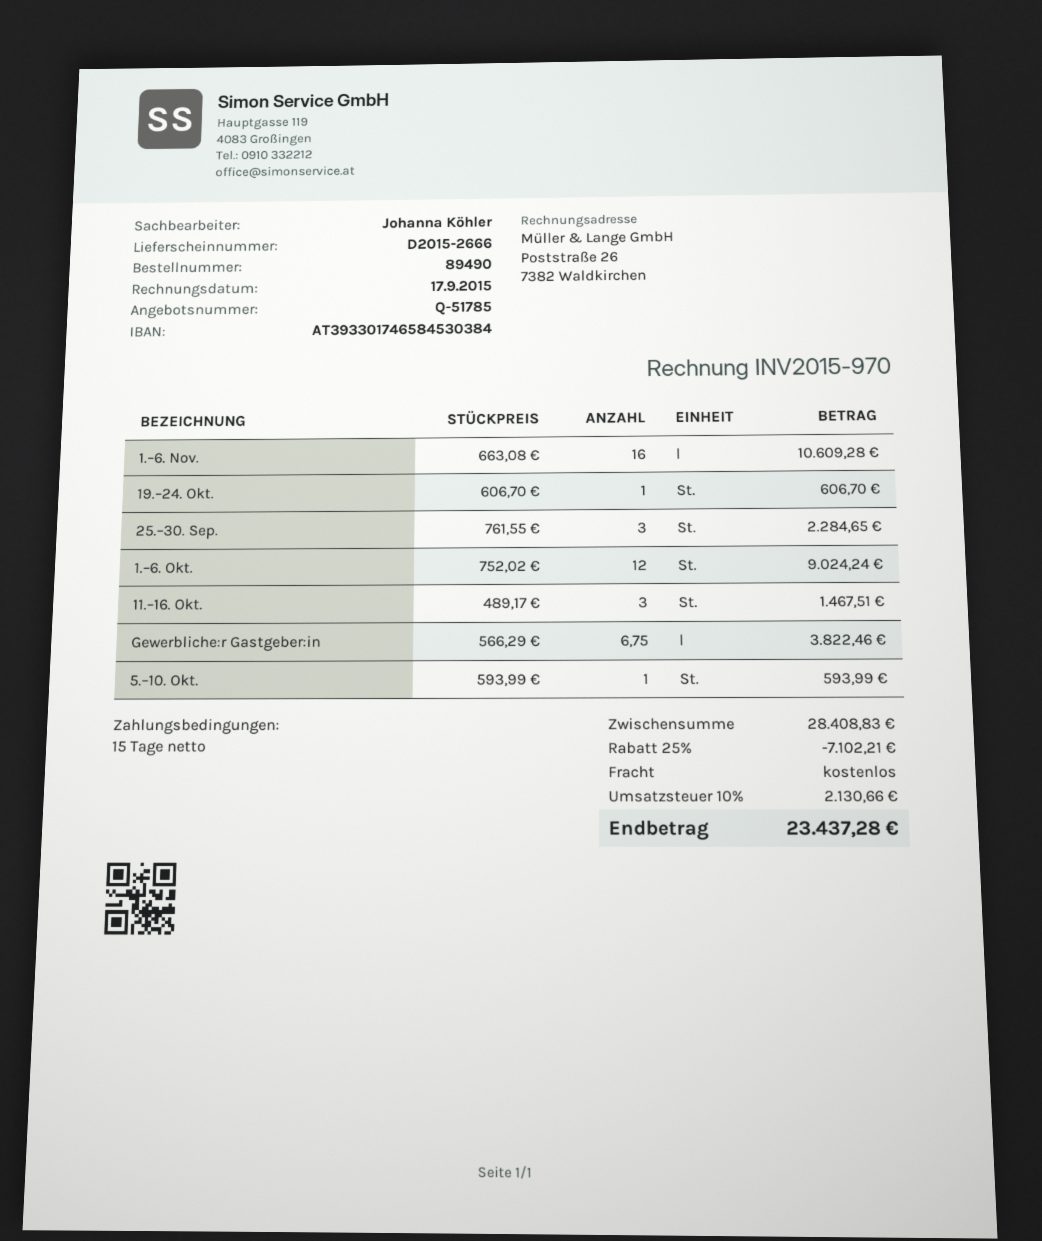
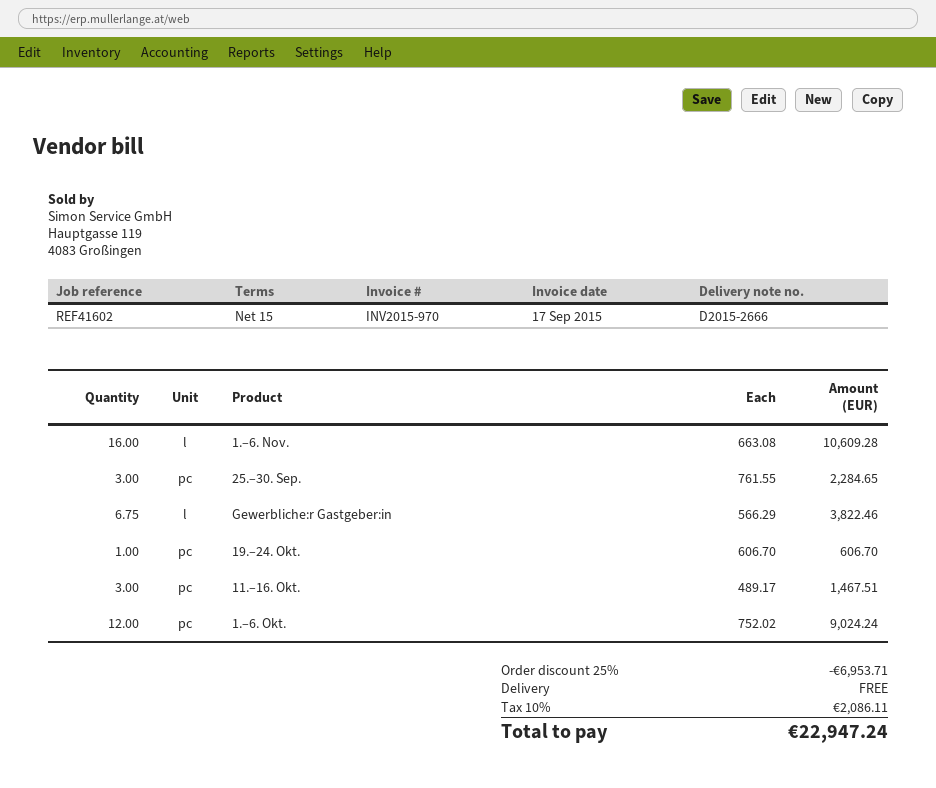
5.–10. Okt.: 1 x 593.99 = 593.99 -> none
discount: 25% = 7102.21 -> 25% = 6953.71
tax: 10% = 2130.66 -> 10% = 2086.11
total: 23437.28 -> 22947.24

